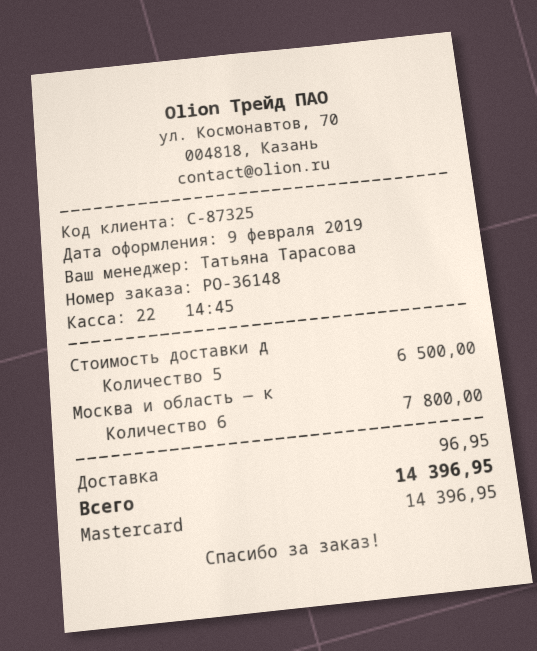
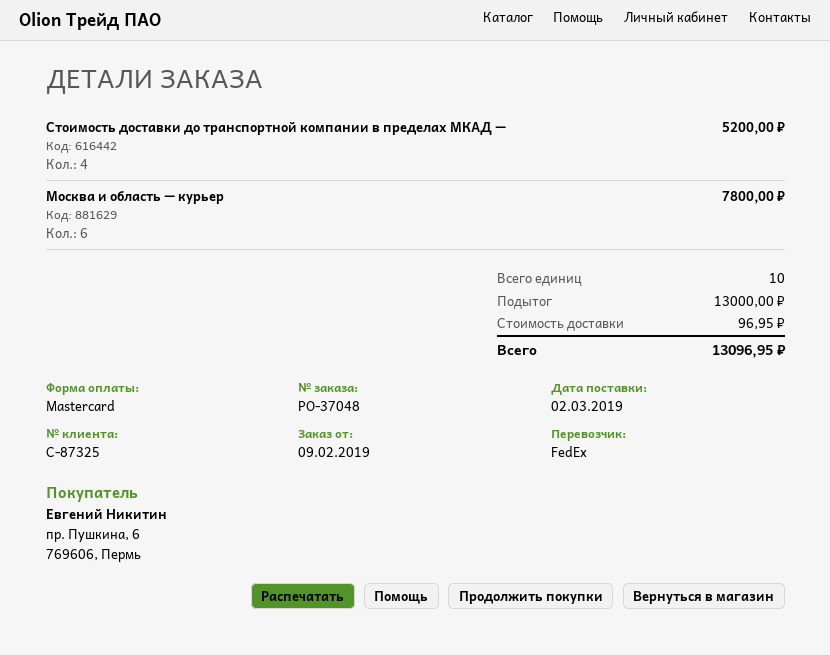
order number: PO-36148 -> PO-37048
Стоимость доставки д: 5 for 6500.00 -> 4 for 5200.00
total: 14396.95 -> 13096.95

